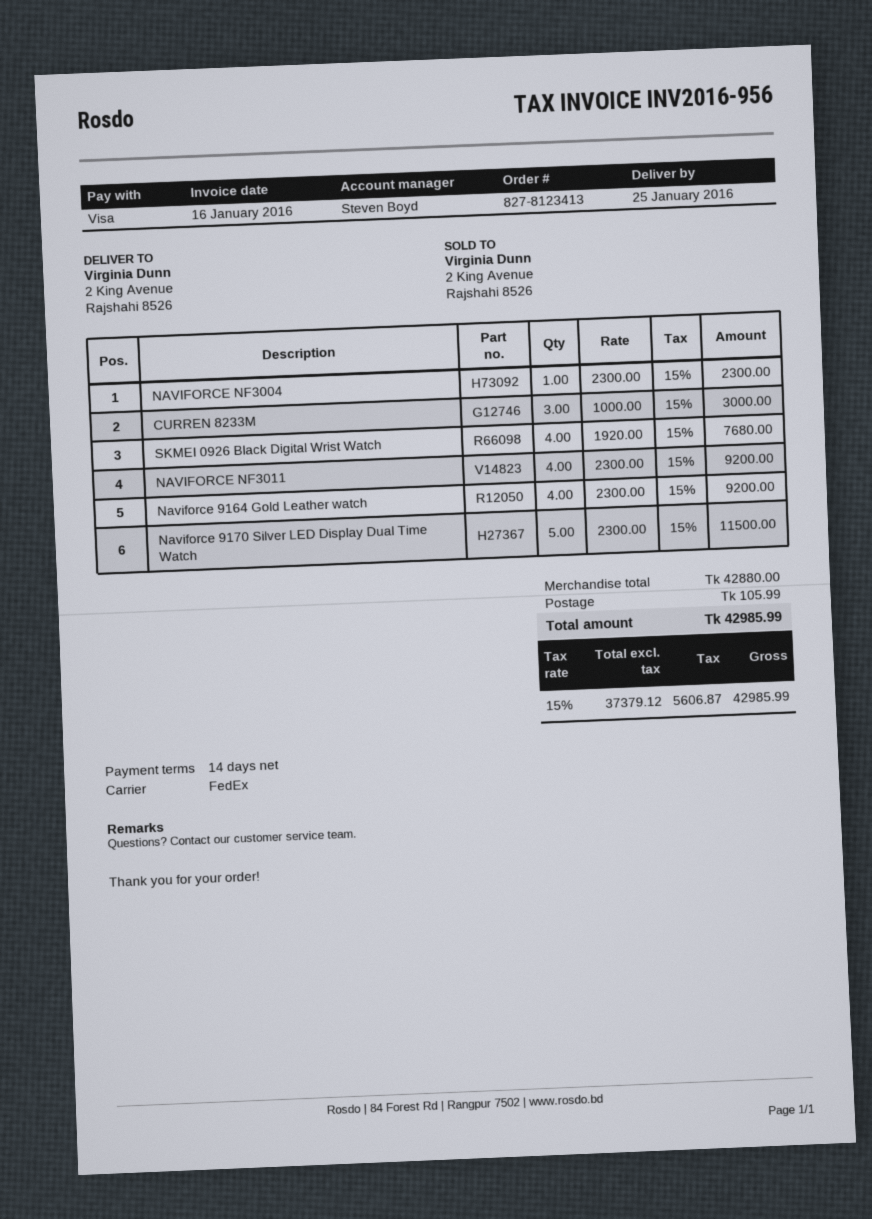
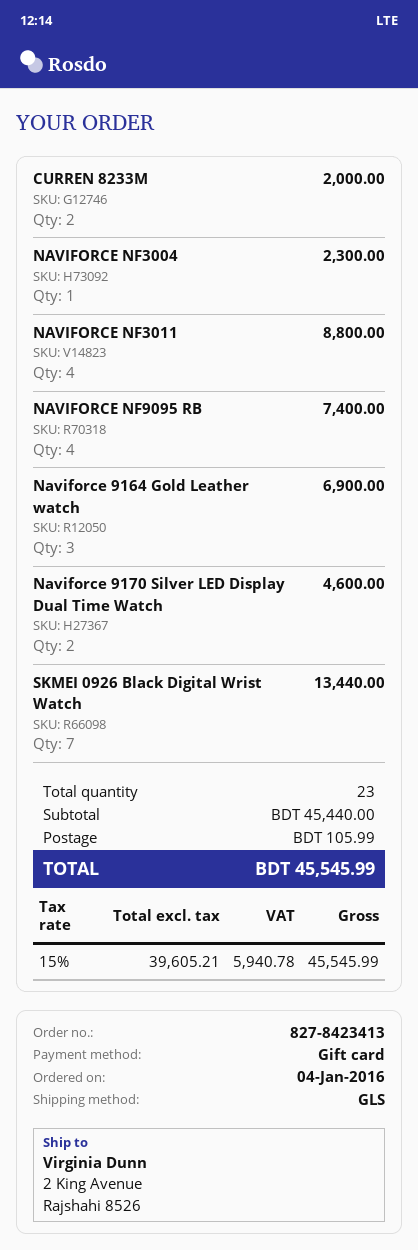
order number: 827-8123413 -> 827-8423413
payment method: Visa -> gift card
shipping method: FedEx -> GLS
CURREN 8233M: 3 for 3000.00 -> 2 for 2000.00
SKMEI 0926 Black Digital Wrist Watch: 4 for 7680.00 -> 7 for 13440.00
NAVIFORCE NF3011: 4 for 9200.00 -> 4 for 8800.00
Naviforce 9164 Gold Leather watch: 4 for 9200.00 -> 3 for 6900.00
Naviforce 9170 Silver LED Display Dual Time Watch: 5 for 11500.00 -> 2 for 4600.00
NAVIFORCE NF9095 RB: none -> 4 for 7400.00
subtotal: 42880.00 -> 45440.00
net: 37379.12 -> 39605.21
tax: 15% = 5606.87 -> 15% = 5940.78
total: 42985.99 -> 45545.99

